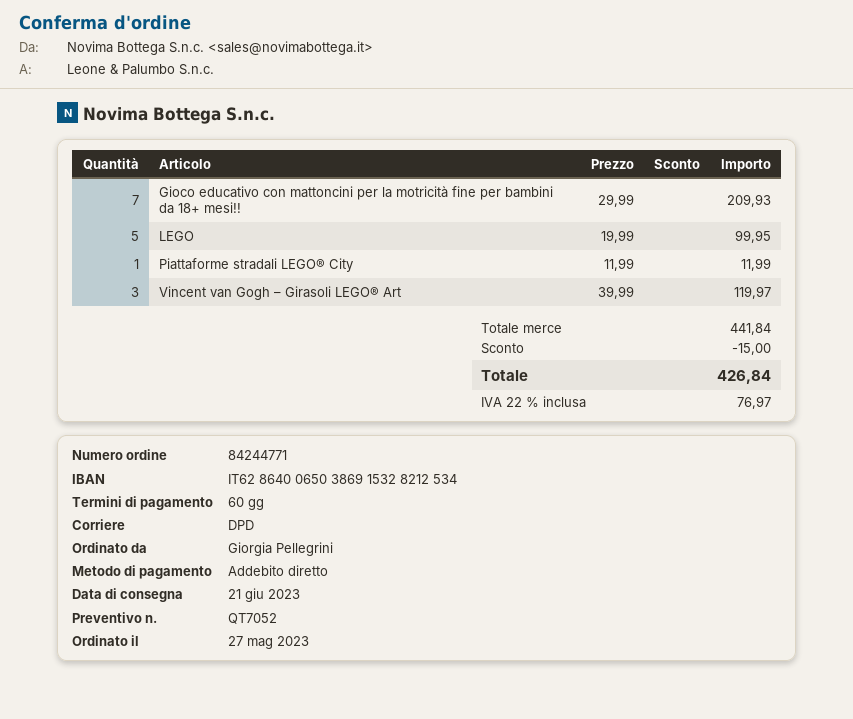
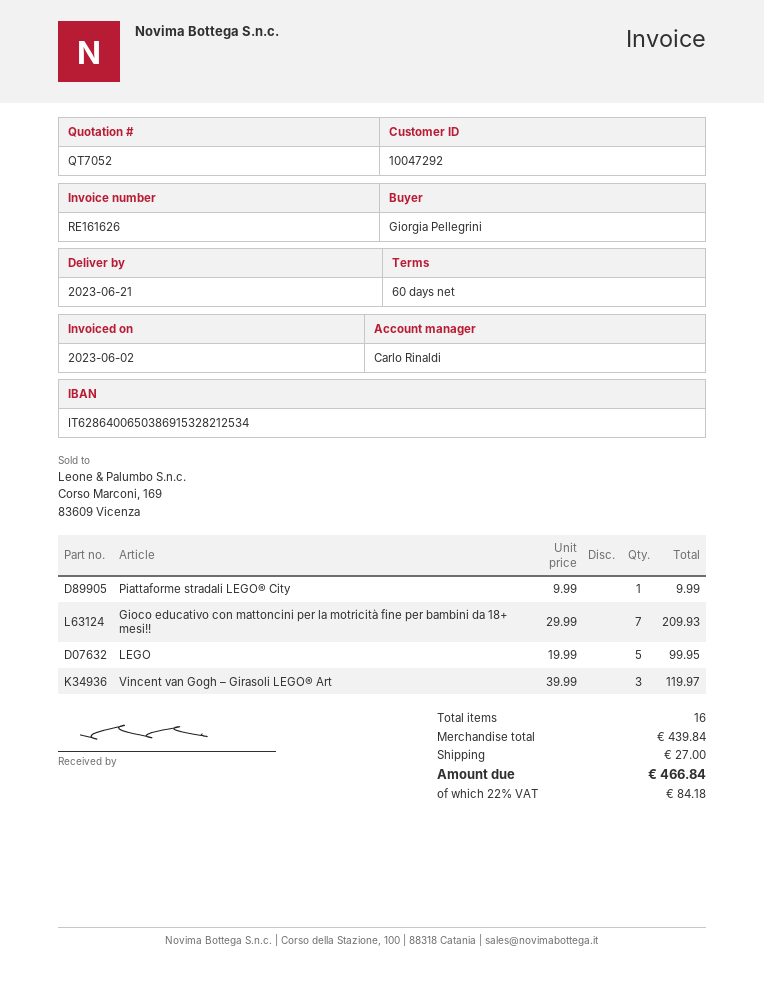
Piattaforme stradali LEGO® City: 1 x 11.99 = 11.99 -> 1 x 9.99 = 9.99
subtotal: 441.84 -> 439.84
discount: 15.00 -> none
shipping: none -> 27.00
tax: 22% = 76.97 -> 22% = 84.18
total: 426.84 -> 466.84

